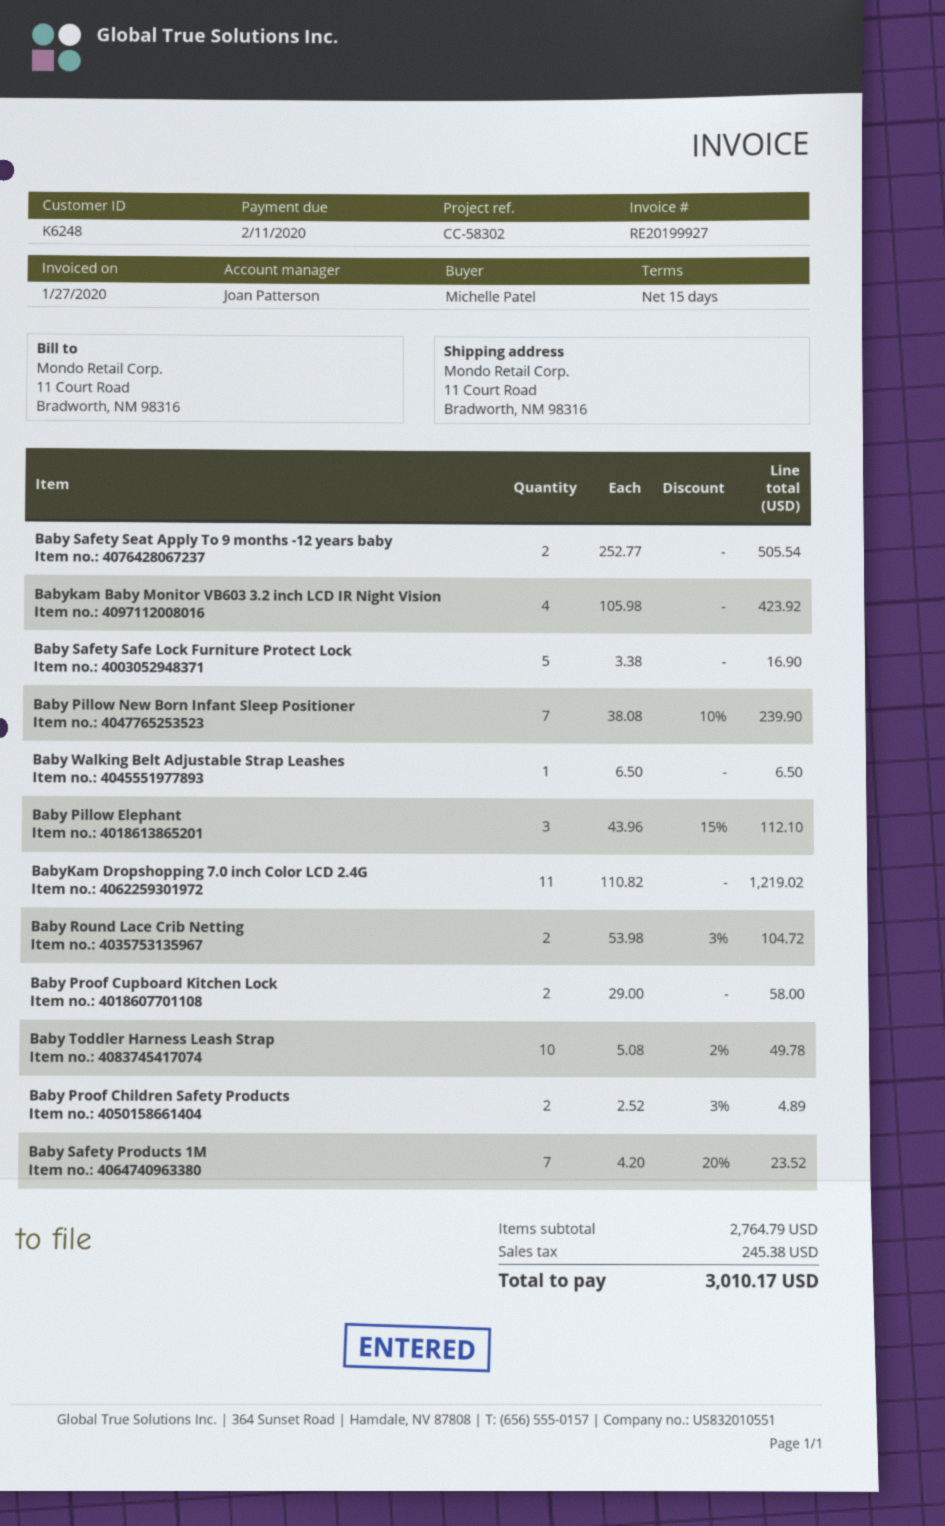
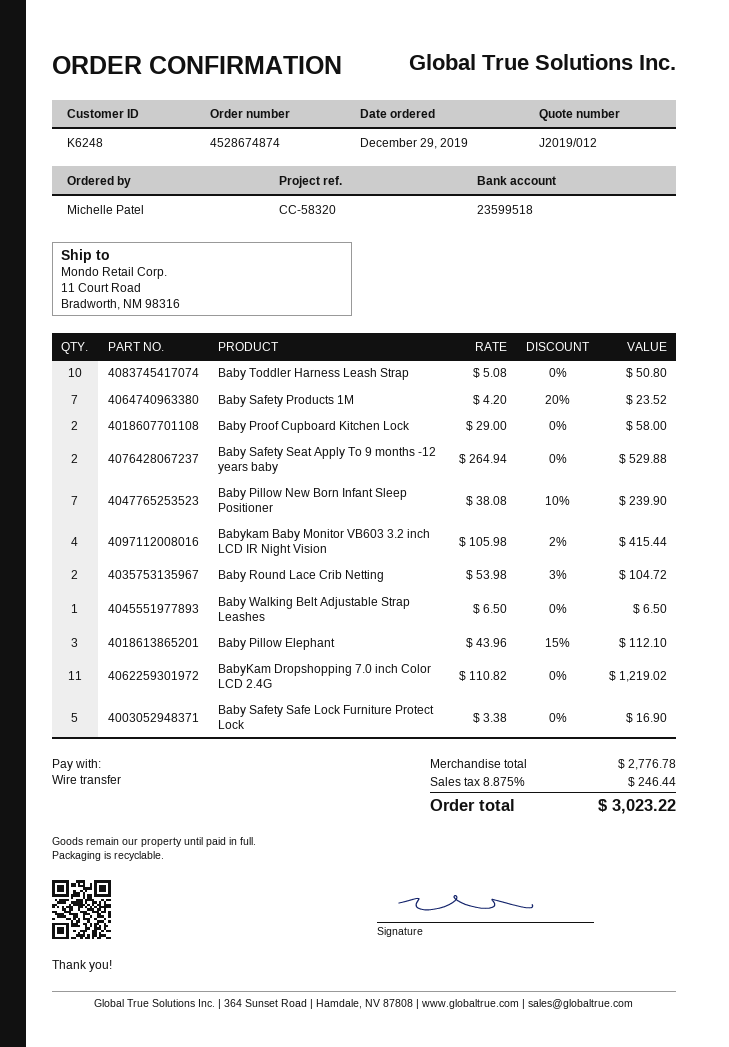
reference: CC-58302 -> CC-58320
Baby Safety Seat Apply To 9 months -12 years baby: 2 x 252.77 = 505.54 -> 2 x 264.94 = 529.88
Babykam Baby Monitor VB603 3.2 inch LCD IR Night Vision: 4 x 105.98 = 423.92 -> 4 x 105.98 - 2% = 415.44
Baby Toddler Harness Leash Strap: 10 x 5.08 - 2% = 49.78 -> 10 x 5.08 = 50.80
Baby Proof Children Safety Products: 2 x 2.52 - 3% = 4.89 -> none
subtotal: 2764.79 -> 2776.78
tax: 245.38 -> 246.44
total: 3010.17 -> 3023.22

